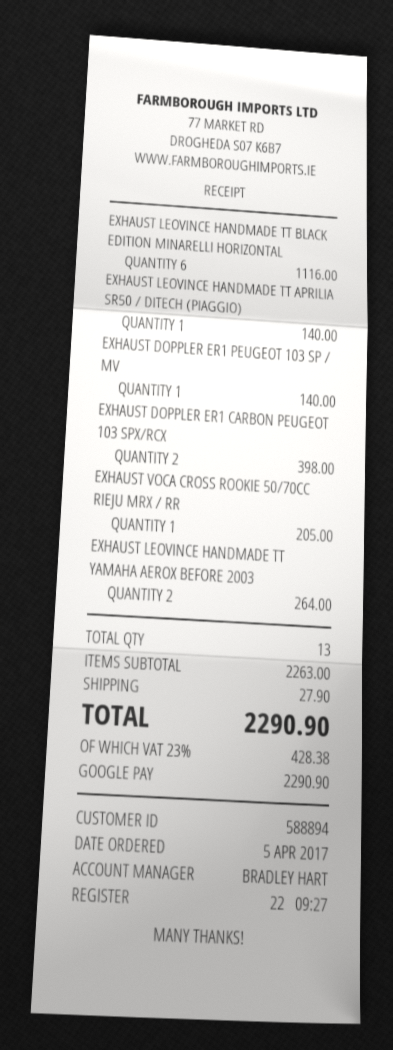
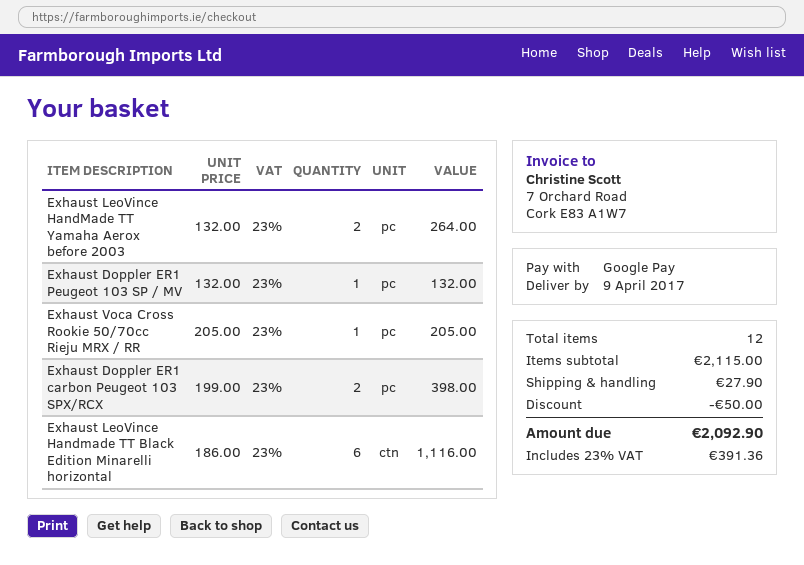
EXHAUST LEOVINCE HANDMADE TT APRILIA SR50 / DITECH (PIAGGIO): 1 for 140.00 -> none
EXHAUST DOPPLER ER1 PEUGEOT 103 SP / MV: 1 for 140.00 -> 1 for 132.00
total quantity: 13 -> 12
subtotal: 2263.00 -> 2115.00
discount: none -> 50.00
tax: 23% = 428.38 -> 23% = 391.36
total: 2290.90 -> 2092.90

